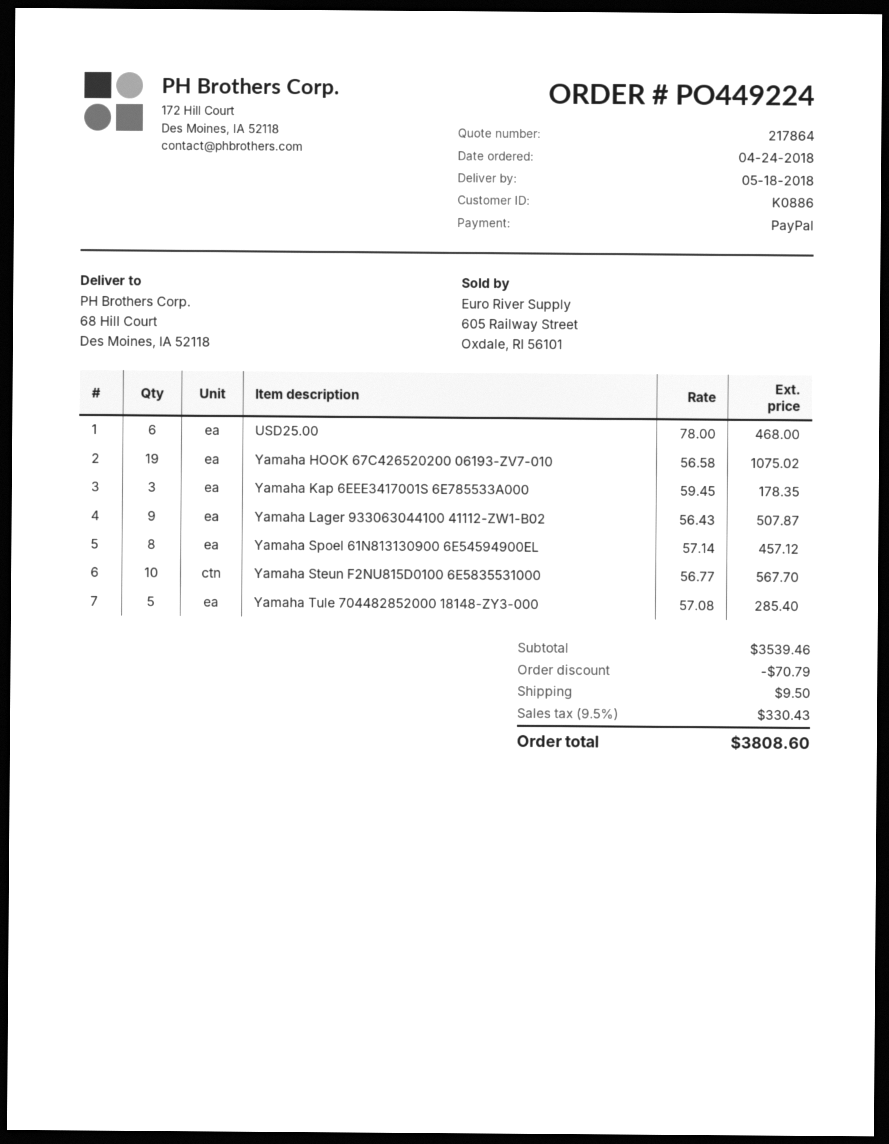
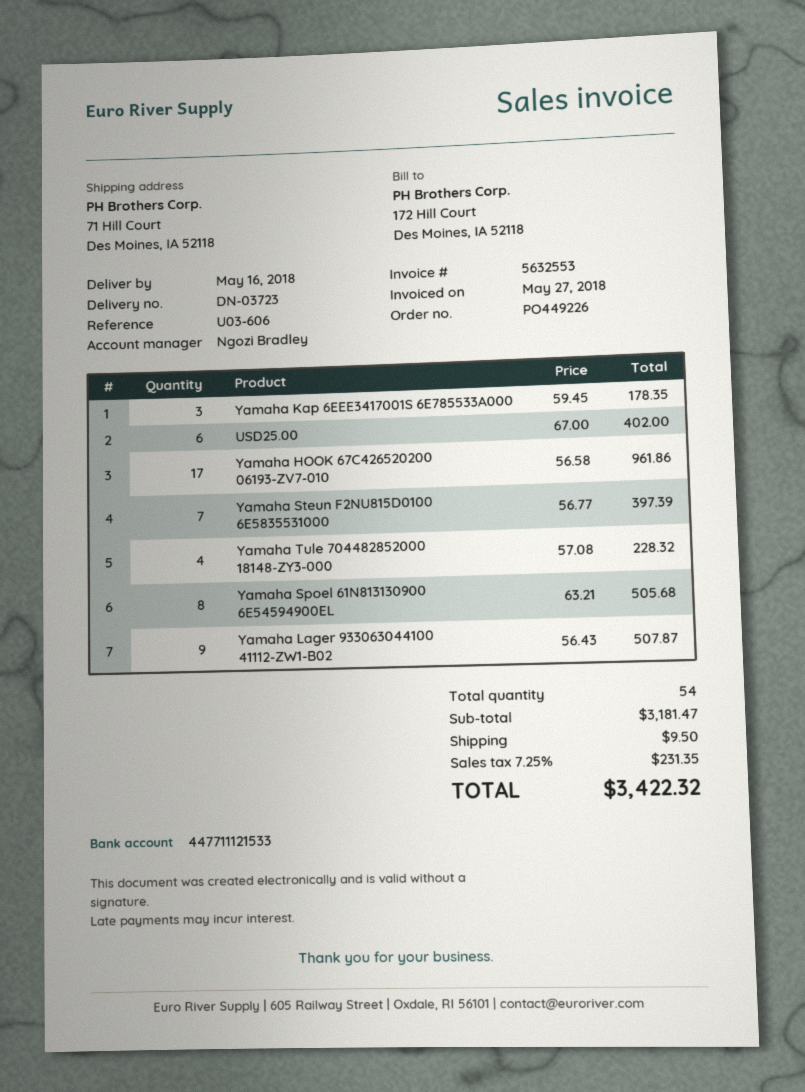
order number: PO449224 -> PO449226
delivery date: 2018-05-18 -> 2018-05-16
ship to: 68 Hill Court, Des Moines, IA 52118 -> 71 Hill Court, Des Moines, IA 52118
USD25.00: 6 x 78.00 = 468.00 -> 6 x 67.00 = 402.00
Yamaha HOOK 67C426520200 06193-ZV7-010: 19 x 56.58 = 1075.02 -> 17 x 56.58 = 961.86
Yamaha Spoel 61N813130900 6E54594900EL: 8 x 57.14 = 457.12 -> 8 x 63.21 = 505.68
Yamaha Steun F2NU815D0100 6E5835531000: 10 x 56.77 = 567.70 -> 7 x 56.77 = 397.39
Yamaha Tule 704482852000 18148-ZY3-000: 5 x 57.08 = 285.40 -> 4 x 57.08 = 228.32
subtotal: 3539.46 -> 3181.47
discount: 70.79 -> none
tax: 9.5% = 330.43 -> 7.25% = 231.35
total: 3808.60 -> 3422.32

